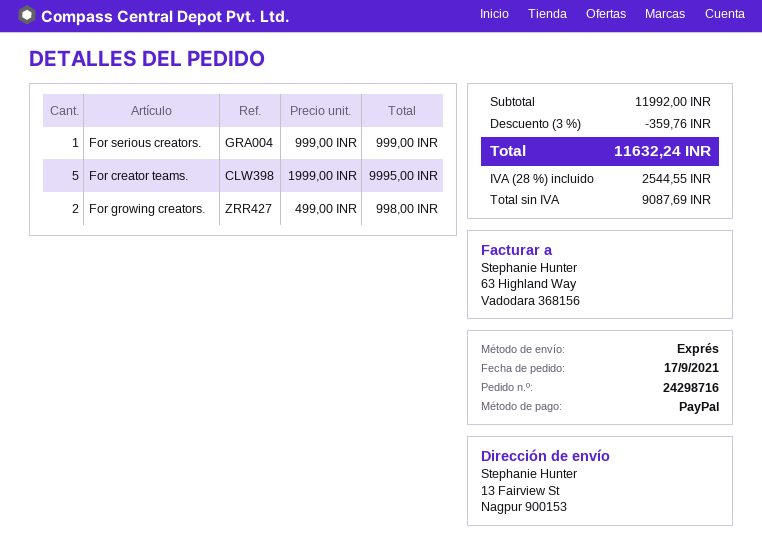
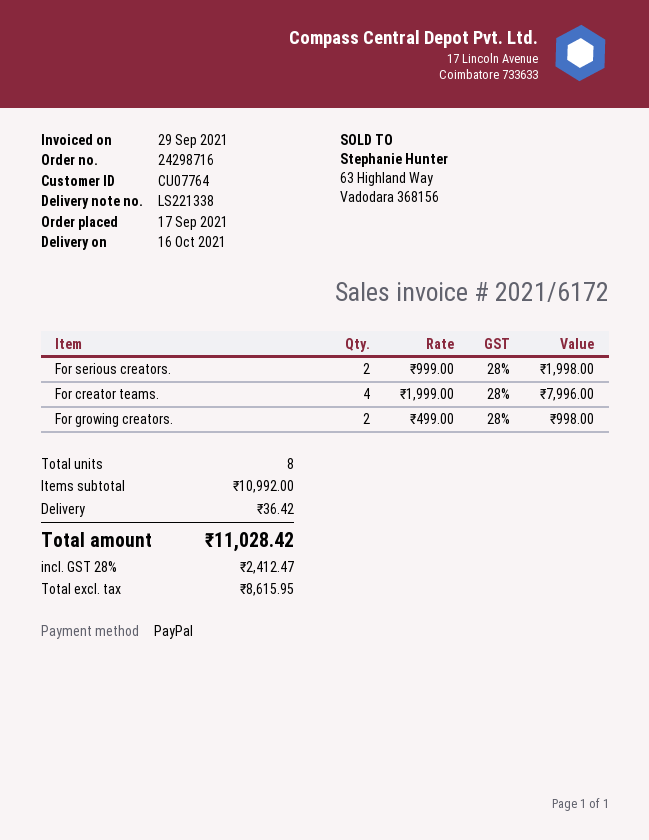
For serious creators.: 1 x 999.00 = 999.00 -> 2 x 999.00 = 1998.00
For creator teams.: 5 x 1999.00 = 9995.00 -> 4 x 1999.00 = 7996.00
subtotal: 11992.00 -> 10992.00
discount: 3% = 359.76 -> none
shipping: none -> 36.42
net: 9087.69 -> 8615.95
tax: 28% = 2544.55 -> 28% = 2412.47
total: 11632.24 -> 11028.42

